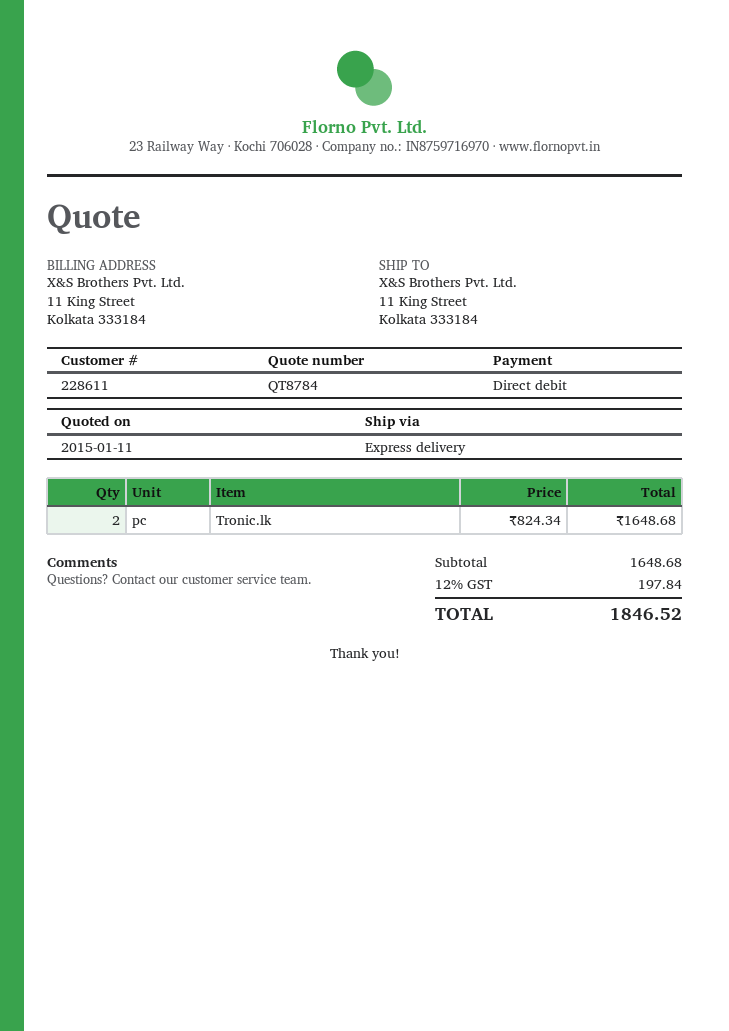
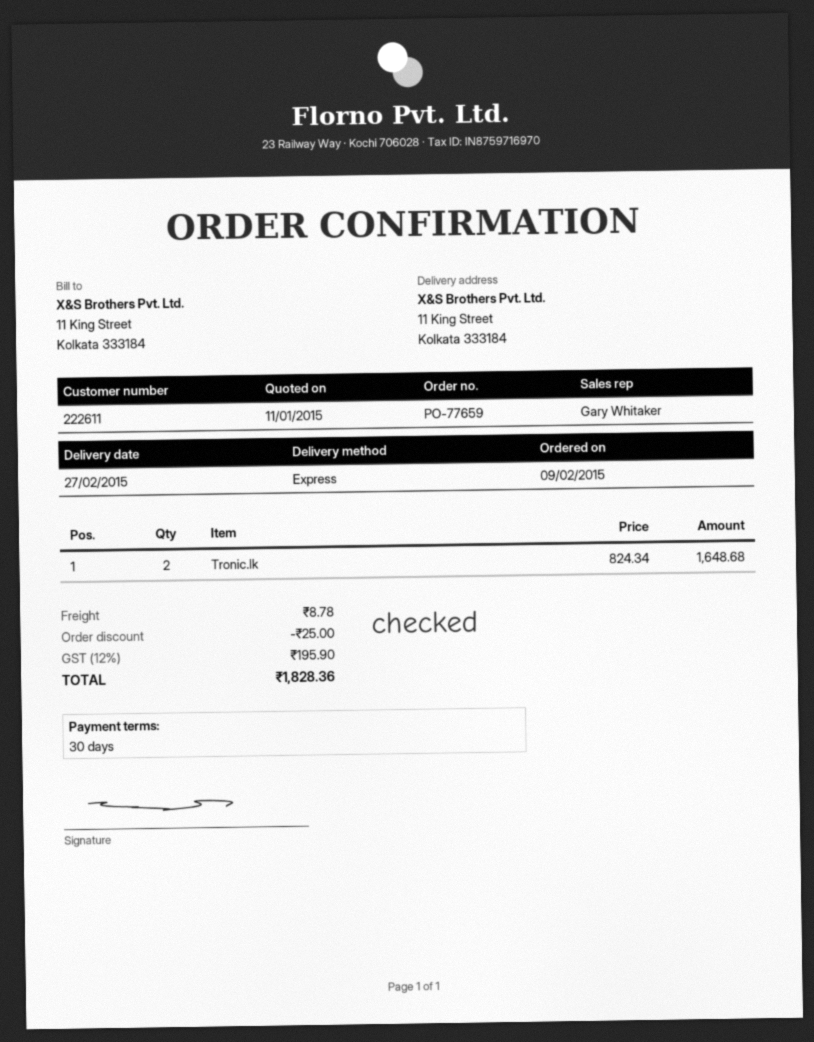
customer number: 228611 -> 222611
discount: none -> 25.00
shipping: none -> 8.78
tax: 12% = 197.84 -> 12% = 195.90
total: 1846.52 -> 1828.36

